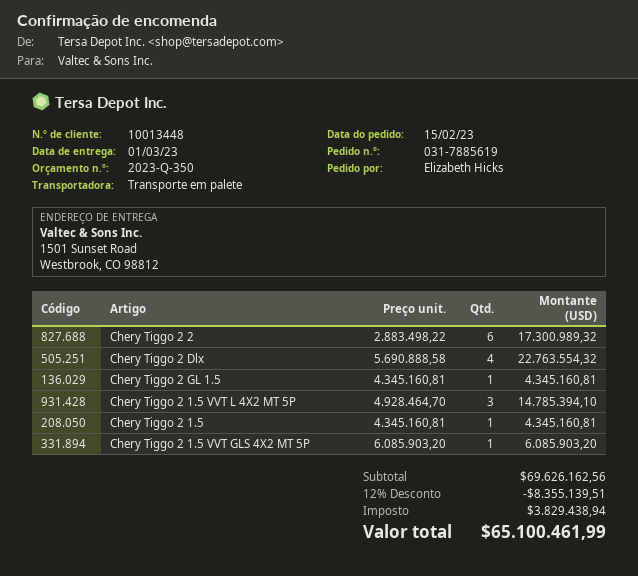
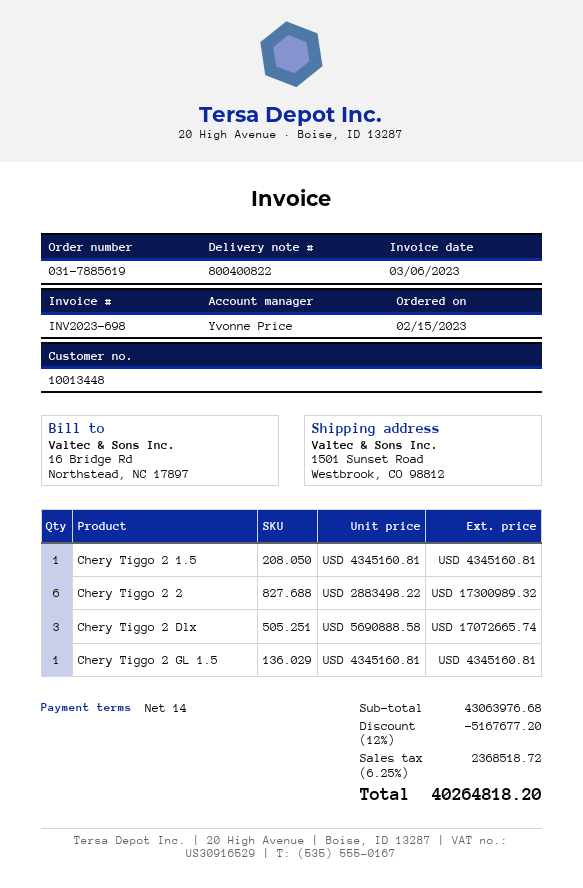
Chery Tiggo 2 Dlx: 4 x 5690888.58 = 22763554.32 -> 3 x 5690888.58 = 17072665.74
Chery Tiggo 2 1.5 VVT L 4X2 MT 5P: 3 x 4928464.70 = 14785394.10 -> none
Chery Tiggo 2 1.5 VVT GLS 4X2 MT 5P: 1 x 6085903.20 = 6085903.20 -> none
subtotal: 69626162.56 -> 43063976.68
discount: 12% = 8355139.51 -> 12% = 5167677.20
tax: 3829438.94 -> 2368518.72
total: 65100461.99 -> 40264818.20

